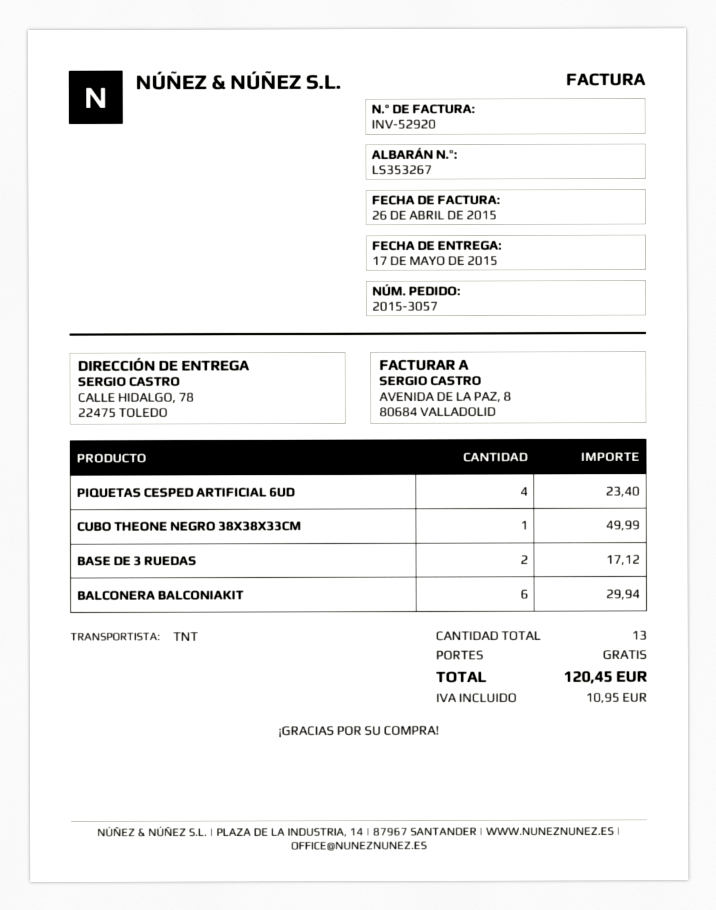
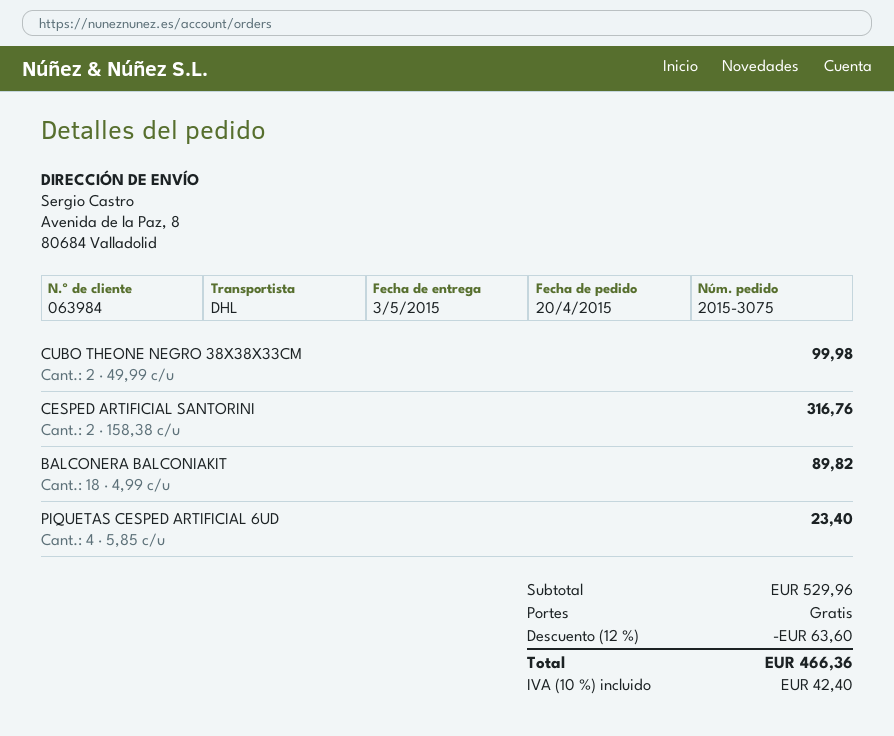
order number: 2015-3057 -> 2015-3075
delivery date: 2015-05-17 -> 2015-05-03
shipping method: TNT -> DHL
ship to: CALLE HIDALGO, 78, 22475 TOLEDO -> Avenida de la Paz, 8, 80684 Valladolid
CUBO THEONE NEGRO 38X38X33CM: 1 for 49.99 -> 2 for 99.98
BASE DE 3 RUEDAS: 2 for 17.12 -> none
BALCONERA BALCONIAKIT: 6 for 29.94 -> 18 for 89.82
CESPED ARTIFICIAL SANTORINI: none -> 2 for 316.76
discount: none -> 12% = 63.60
tax: 10.95 -> 42.40
total: 120.45 -> 466.36

